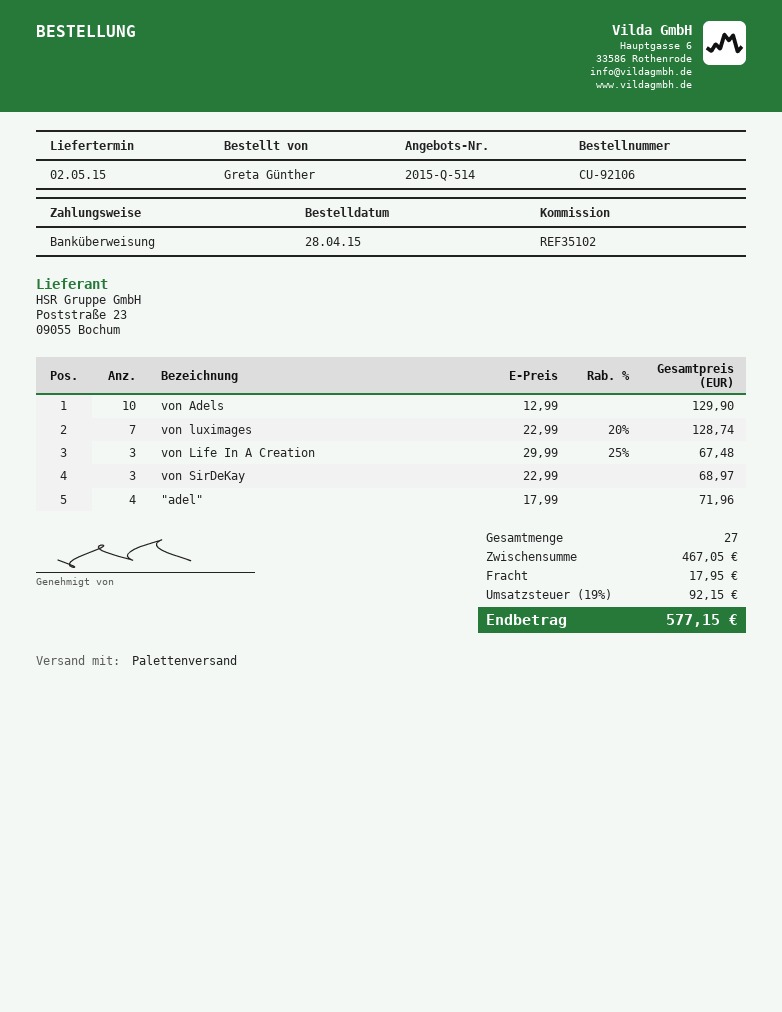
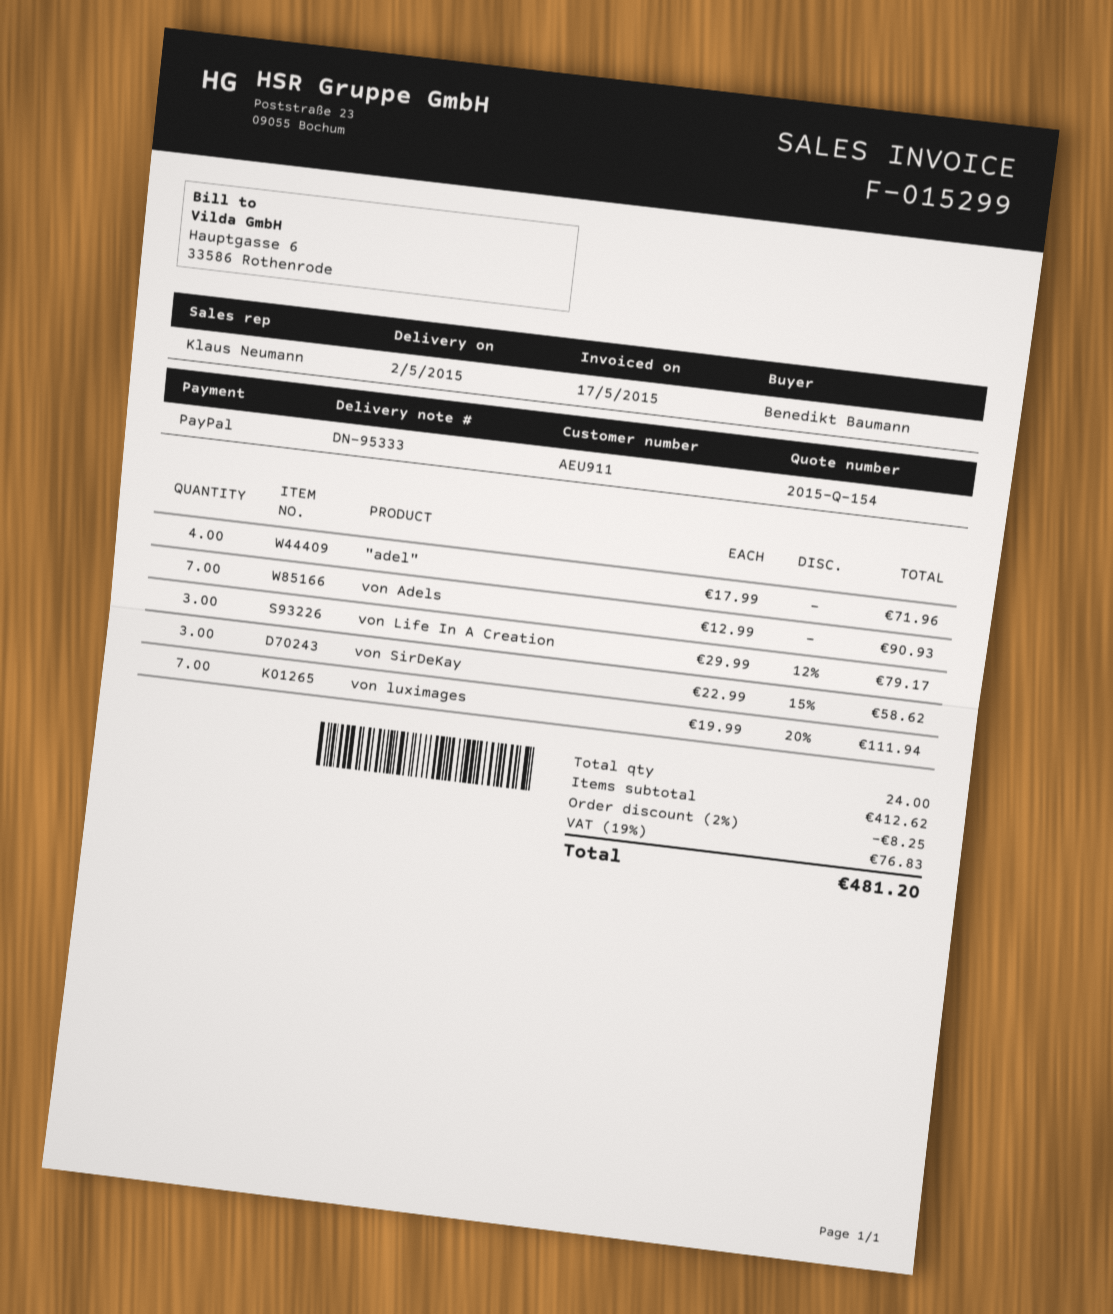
quote number: 2015-Q-514 -> 2015-Q-154
ordered by: Greta Günther -> Benedikt Baumann
payment method: bank transfer -> PayPal
von Adels: 10 x 12.99 = 129.90 -> 7 x 12.99 = 90.93
von luximages: 7 x 22.99 - 20% = 128.74 -> 7 x 19.99 - 20% = 111.94
von Life In A Creation: 3 x 29.99 - 25% = 67.48 -> 3 x 29.99 - 12% = 79.17
von SirDeKay: 3 x 22.99 = 68.97 -> 3 x 22.99 - 15% = 58.62
total quantity: 27 -> 24
subtotal: 467.05 -> 412.62
discount: none -> 2% = 8.25
shipping: 17.95 -> none
tax: 19% = 92.15 -> 19% = 76.83
total: 577.15 -> 481.20

